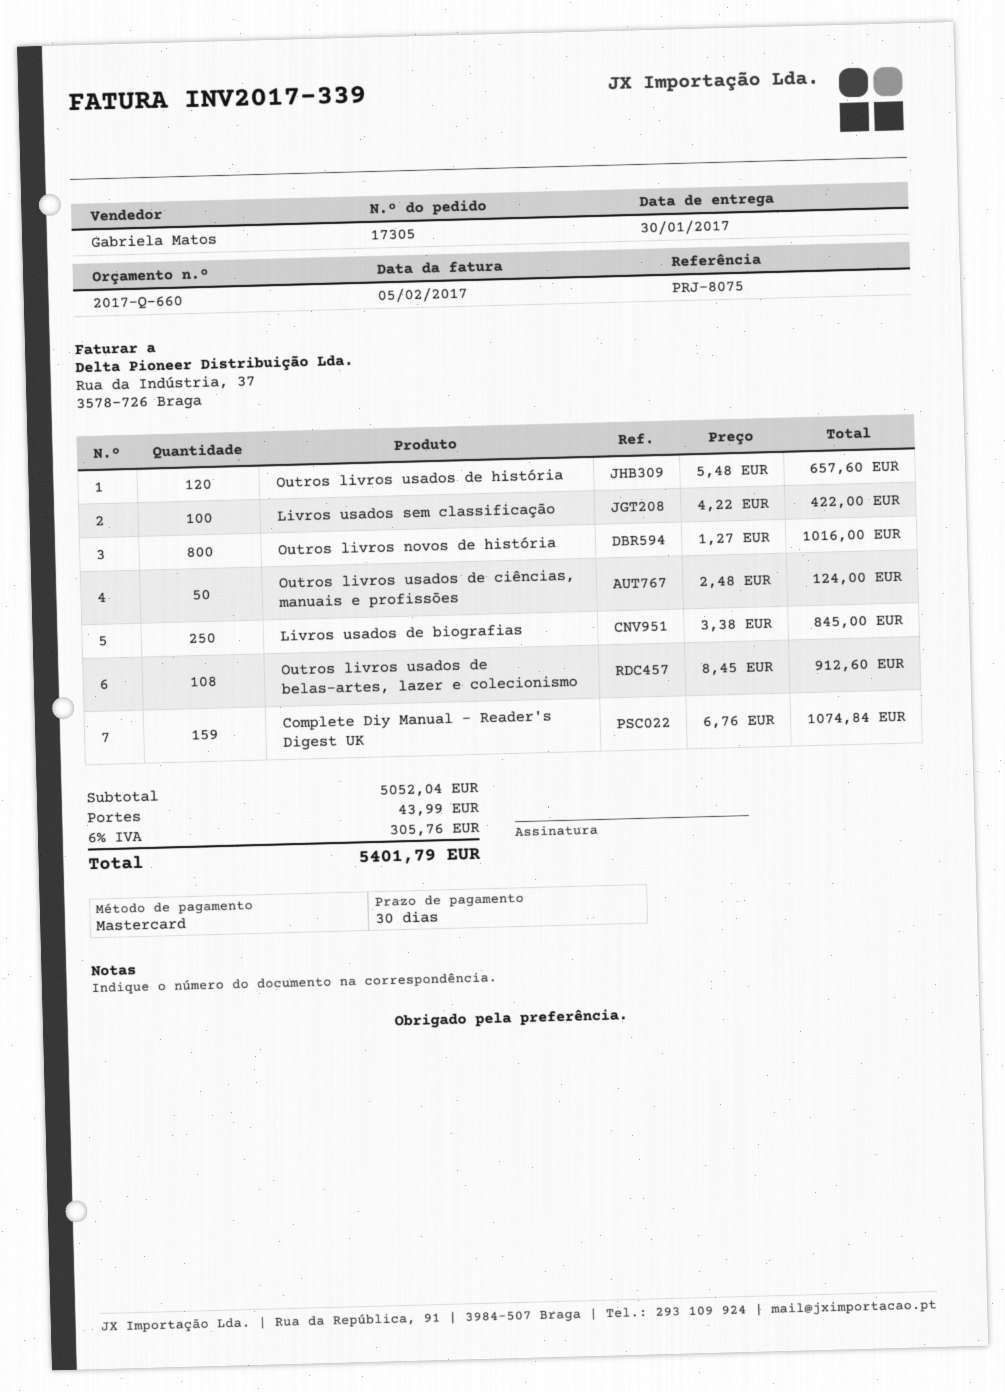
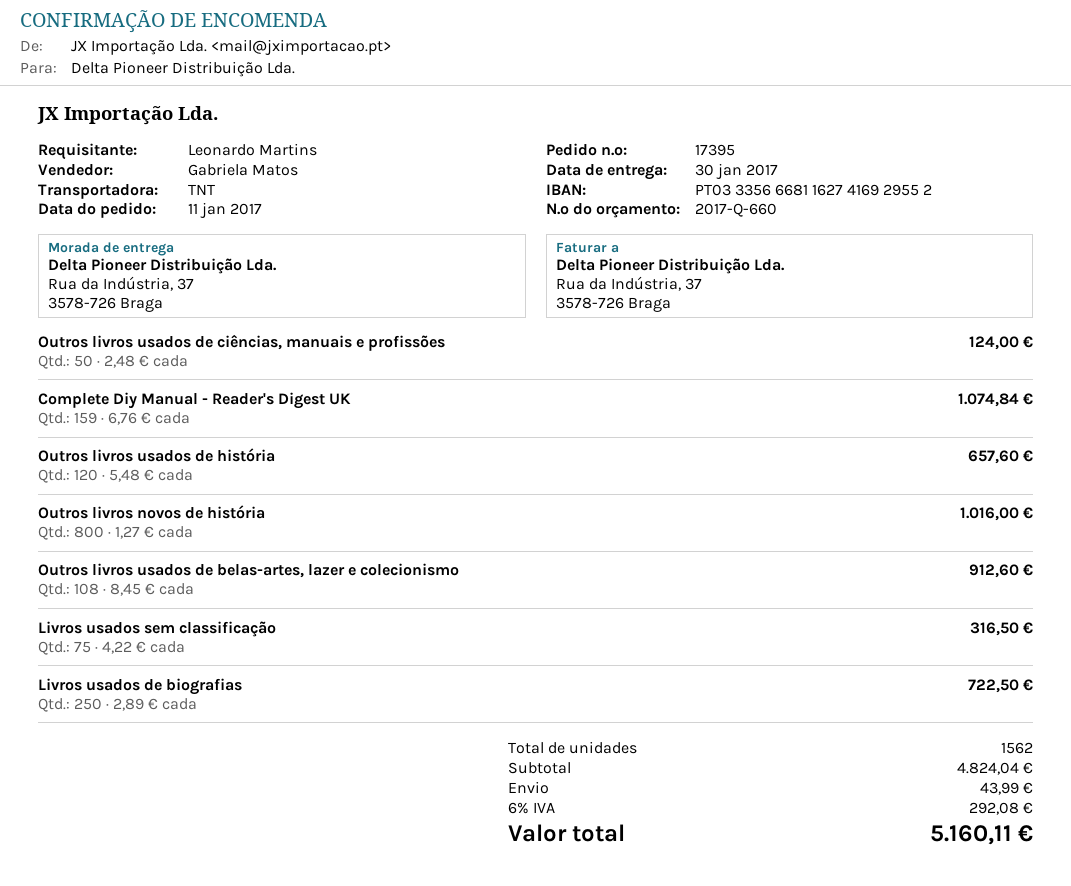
order number: 17305 -> 17395
Livros usados sem classificação: 100 x 4.22 = 422.00 -> 75 x 4.22 = 316.50
Livros usados de biografias: 250 x 3.38 = 845.00 -> 250 x 2.89 = 722.50
subtotal: 5052.04 -> 4824.04
tax: 6% = 305.76 -> 6% = 292.08
total: 5401.79 -> 5160.11

